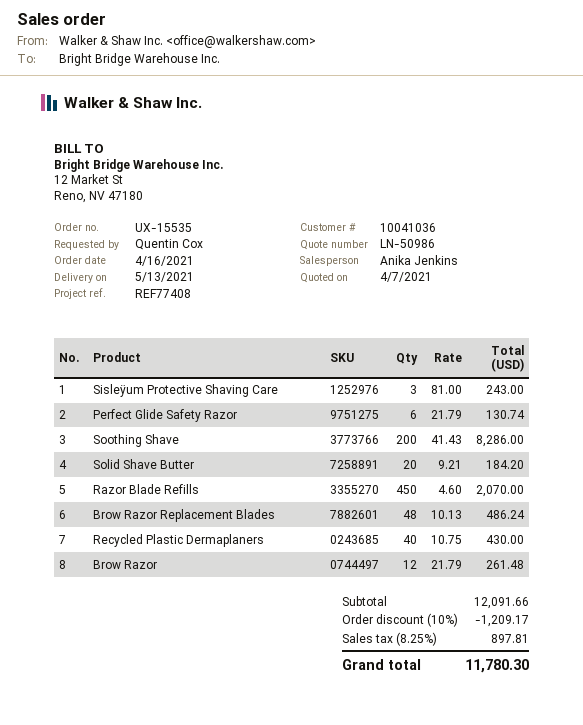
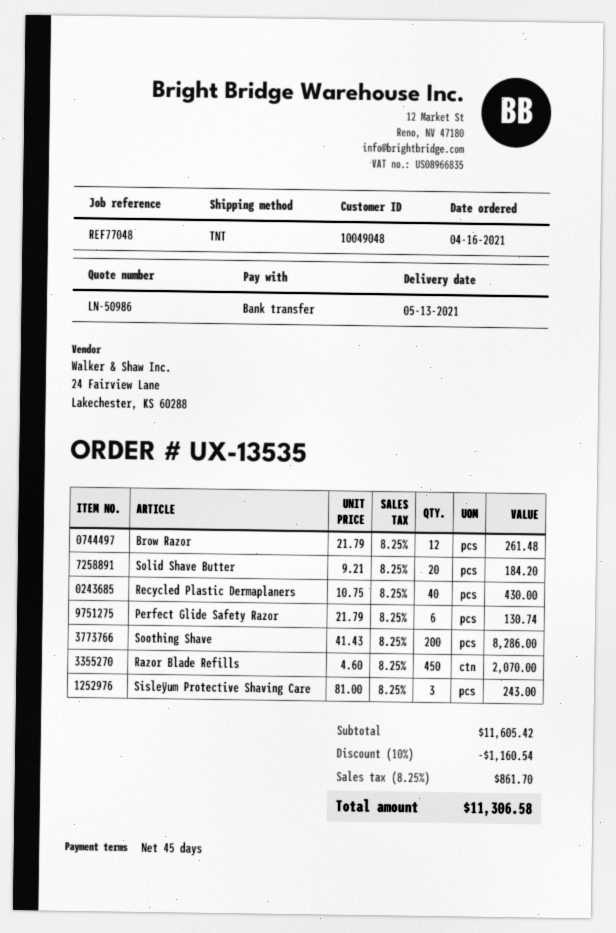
order number: UX-15535 -> UX-13535
customer number: 10041036 -> 10049048
reference: REF77408 -> REF77048
Brow Razor Replacement Blades: 48 x 10.13 = 486.24 -> none
subtotal: 12091.66 -> 11605.42
discount: 10% = 1209.17 -> 10% = 1160.54
tax: 8.25% = 897.81 -> 8.25% = 861.70
total: 11780.30 -> 11306.58

